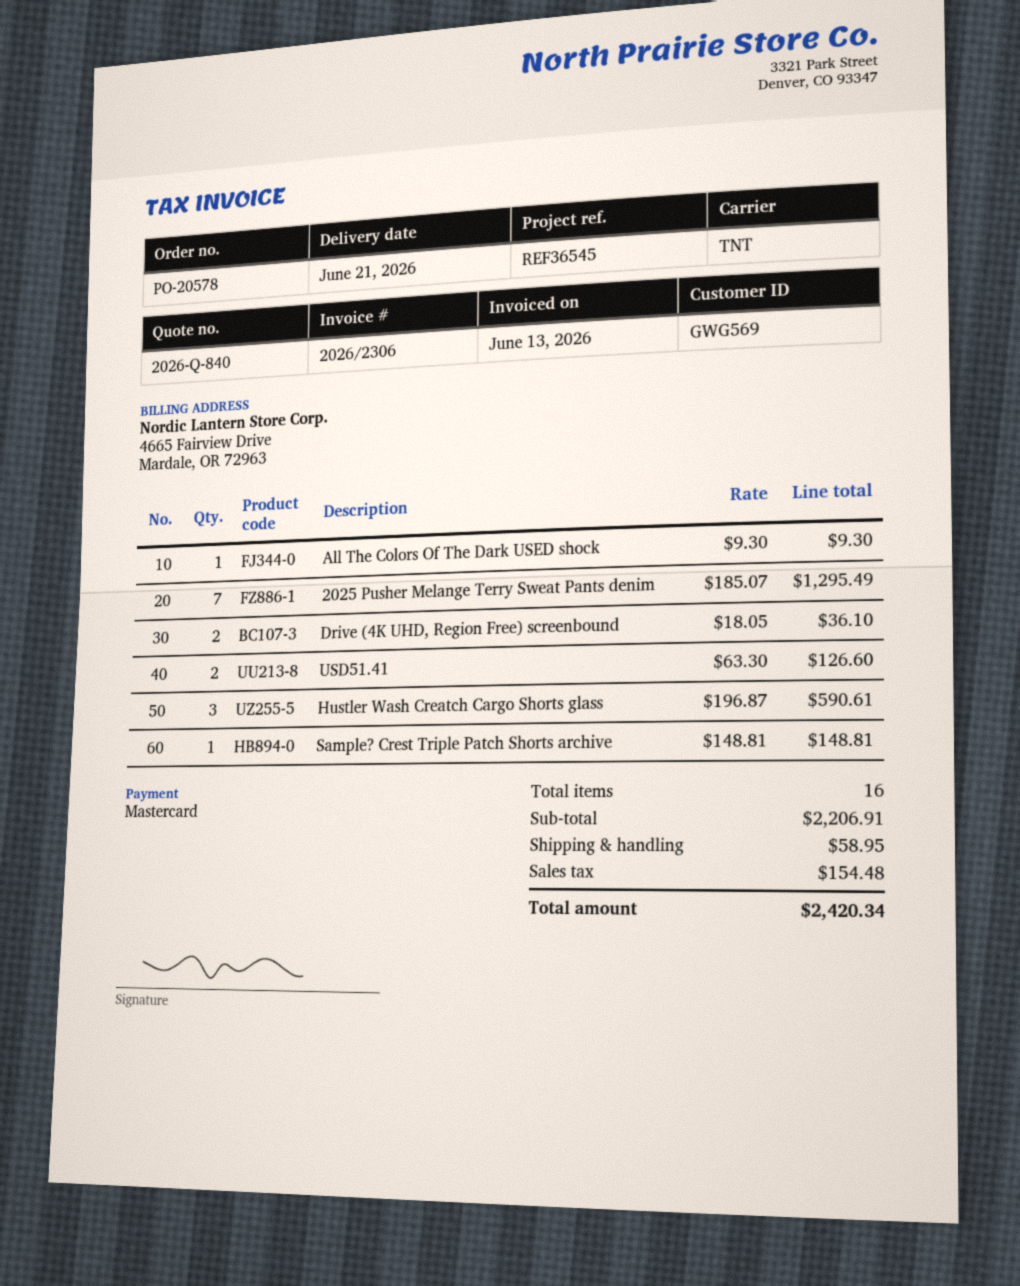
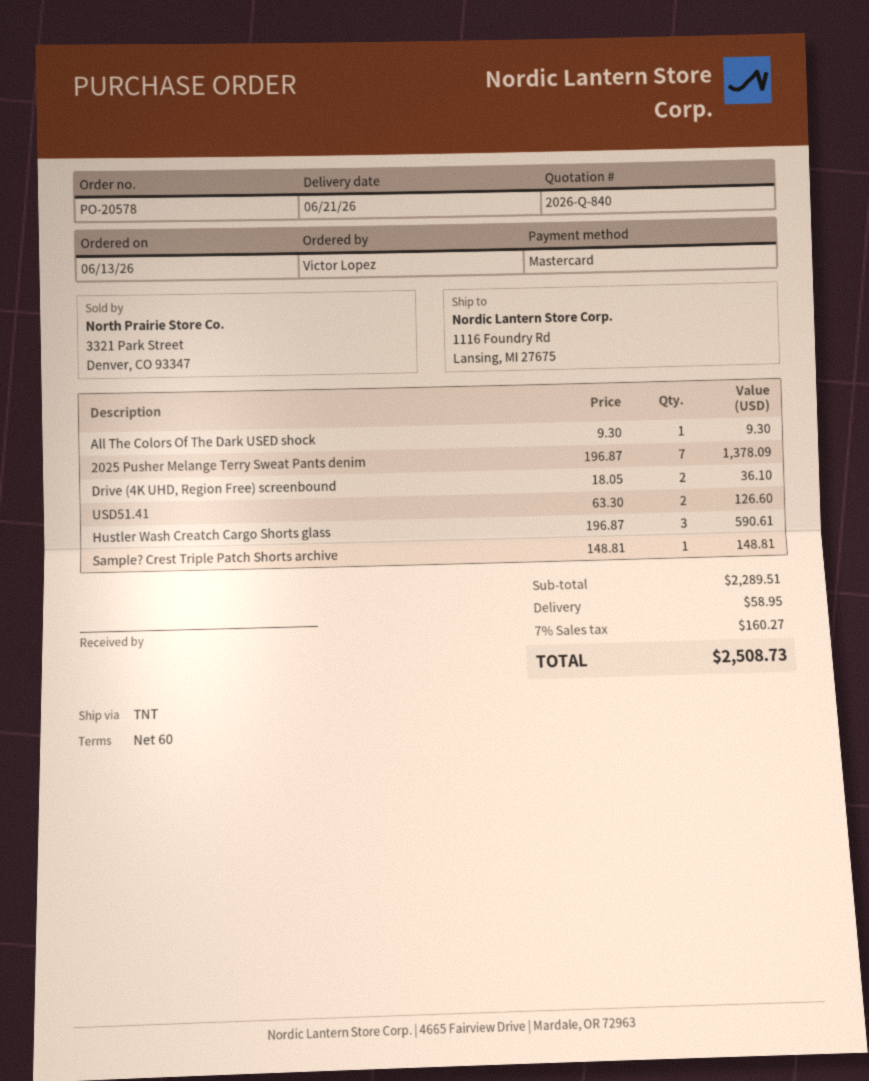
2025 Pusher Melange Terry Sweat Pants denim: 7 x 185.07 = 1295.49 -> 7 x 196.87 = 1378.09
subtotal: 2206.91 -> 2289.51
tax: 154.48 -> 160.27
total: 2420.34 -> 2508.73

